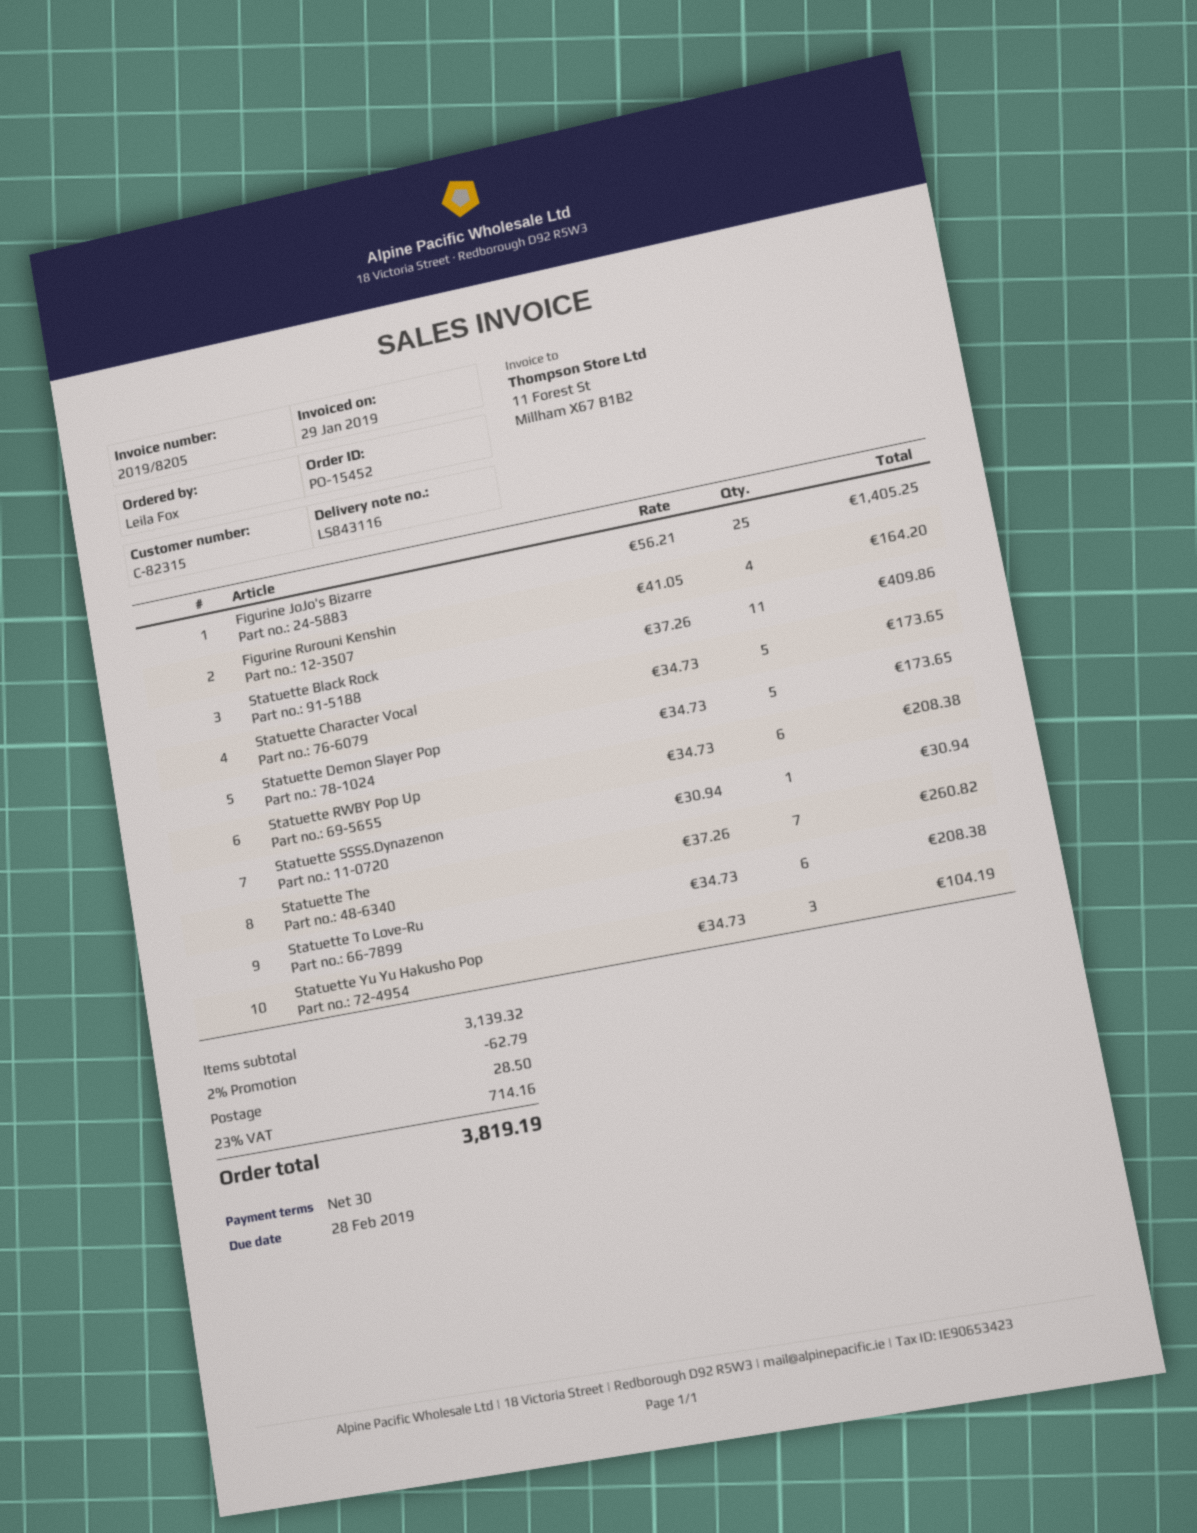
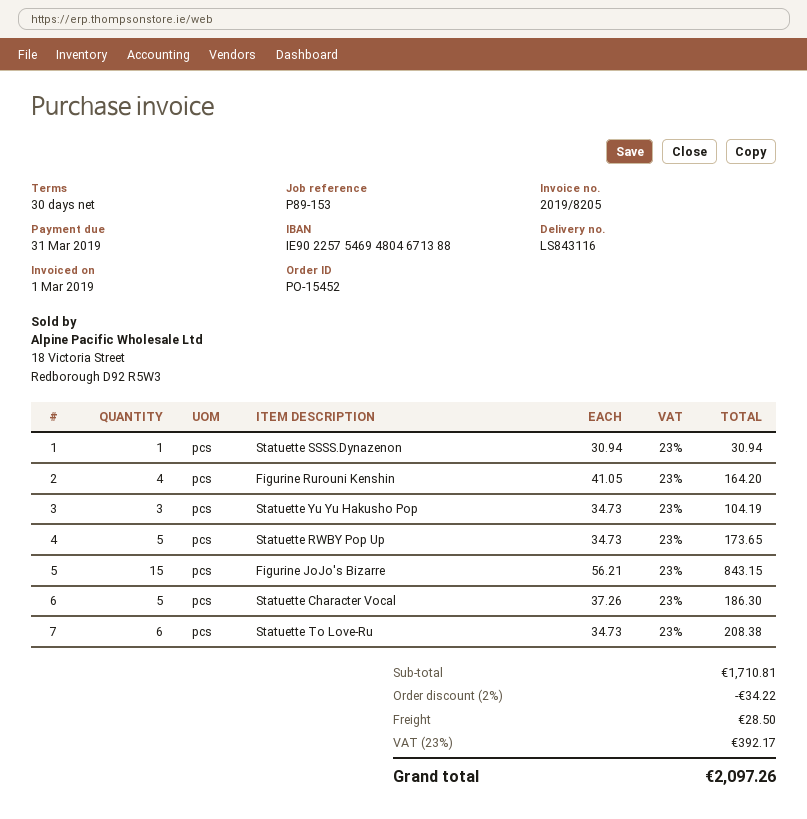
invoice date: 2019-01-29 -> 2019-03-01
due date: 2019-02-28 -> 2019-03-31
Figurine JoJo's Bizarre: 25 x 56.21 = 1405.25 -> 15 x 56.21 = 843.15
Statuette Black Rock: 11 x 37.26 = 409.86 -> none
Statuette Character Vocal: 5 x 34.73 = 173.65 -> 5 x 37.26 = 186.30
Statuette Demon Slayer Pop: 5 x 34.73 = 173.65 -> none
Statuette RWBY Pop Up: 6 x 34.73 = 208.38 -> 5 x 34.73 = 173.65
Statuette The: 7 x 37.26 = 260.82 -> none
subtotal: 3139.32 -> 1710.81
discount: 2% = 62.79 -> 2% = 34.22
tax: 23% = 714.16 -> 23% = 392.17
total: 3819.19 -> 2097.26

